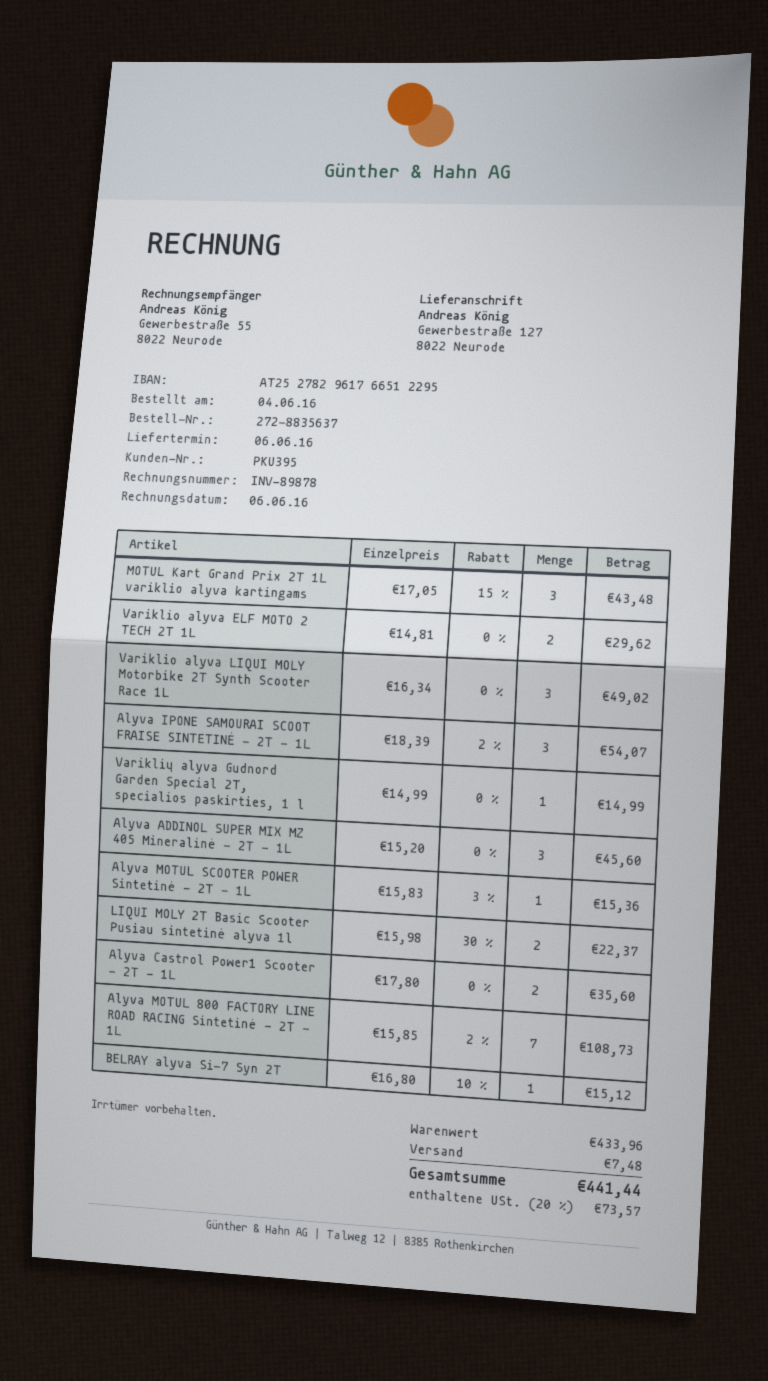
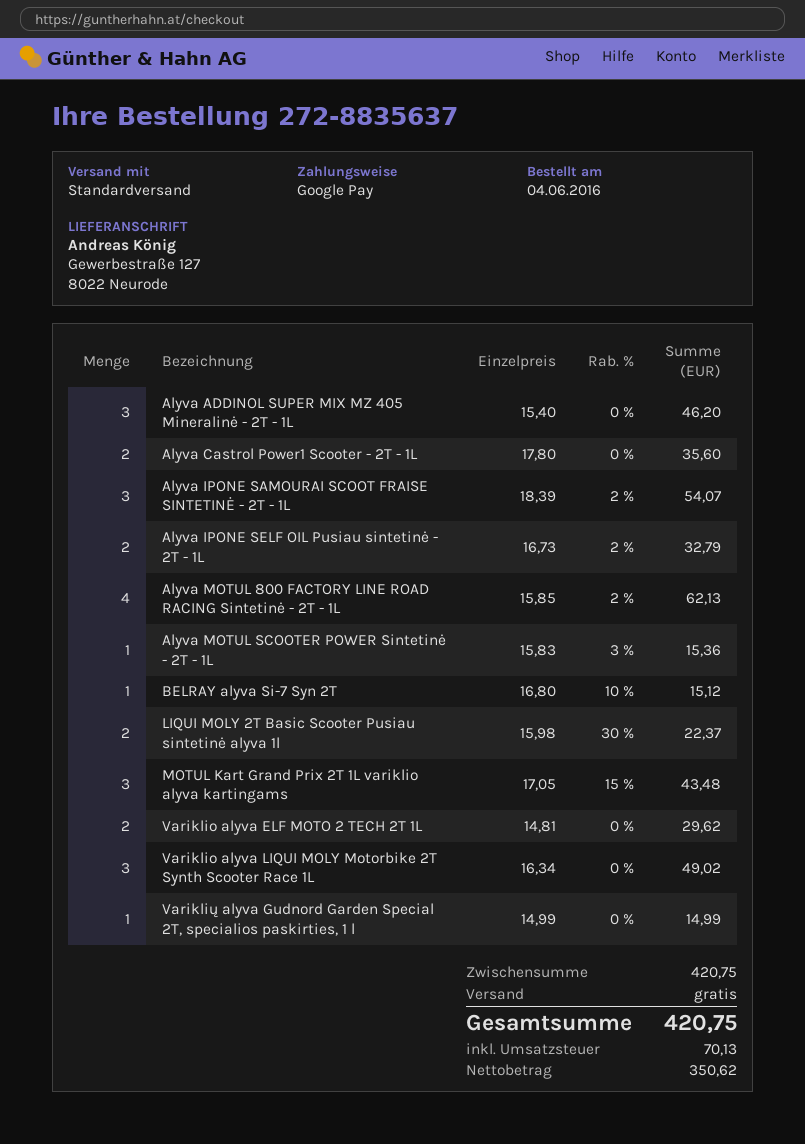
Alyva ADDINOL SUPER MIX MZ 405 Mineralinė - 2T - 1L: 3 x 15.20 = 45.60 -> 3 x 15.40 = 46.20
Alyva MOTUL 800 FACTORY LINE ROAD RACING Sintetinė - 2T - 1L: 7 x 15.85 - 2% = 108.73 -> 4 x 15.85 - 2% = 62.13
Alyva IPONE SELF OIL Pusiau sintetinė - 2T - 1L: none -> 2 x 16.73 - 2% = 32.79
subtotal: 433.96 -> 420.75
shipping: 7.48 -> 0.00
tax: 73.57 -> 70.13
total: 441.44 -> 420.75

